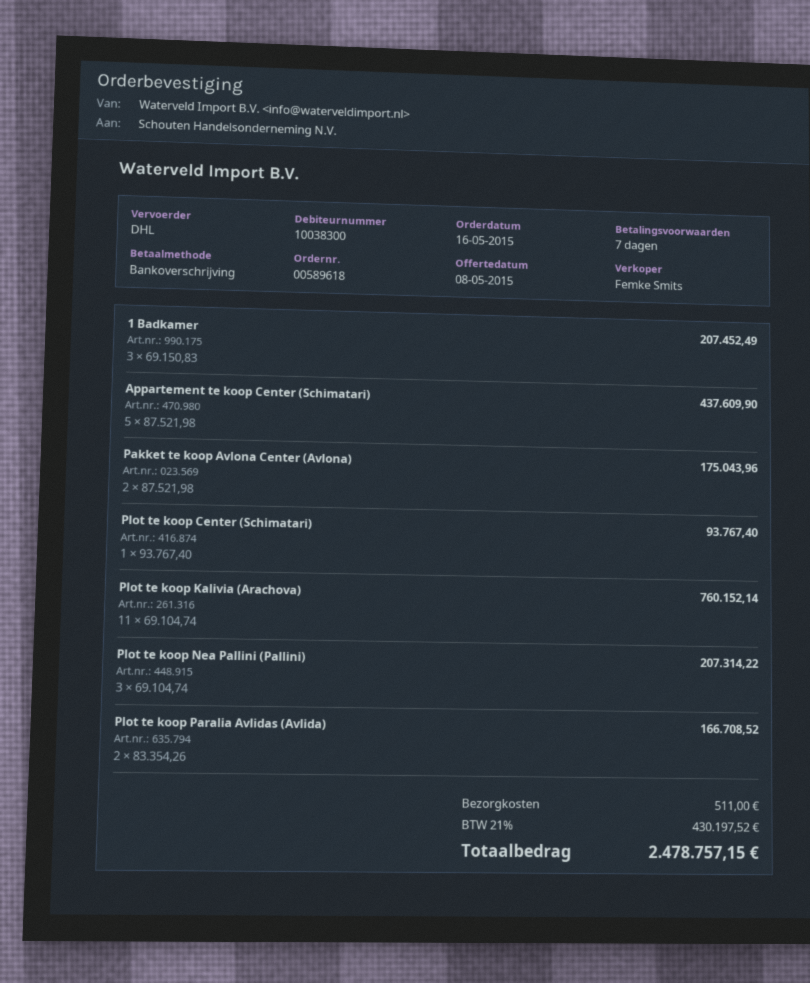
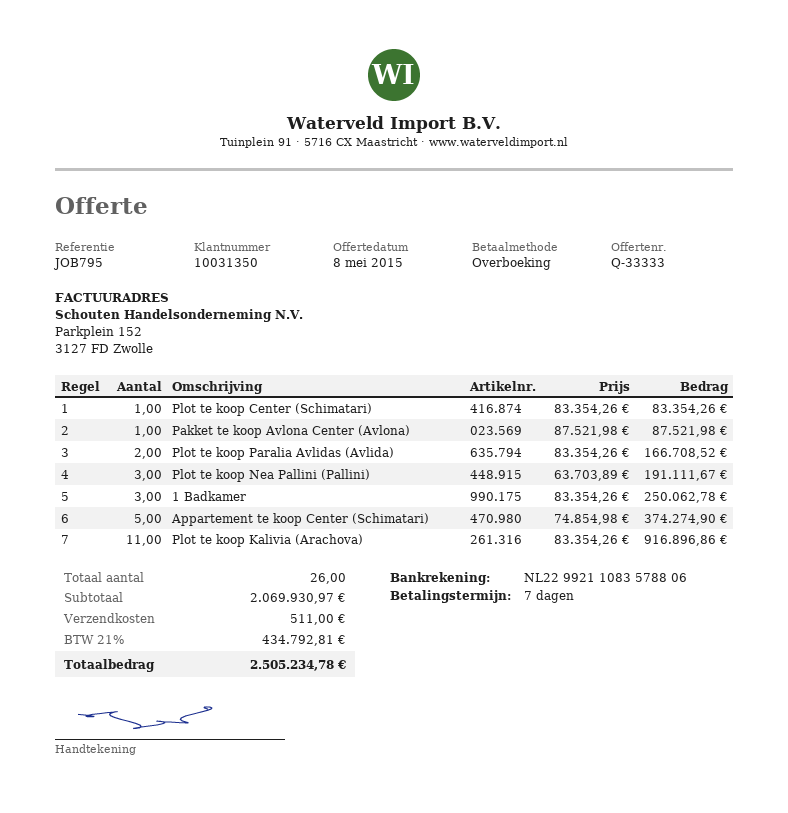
customer number: 10038300 -> 10031350
1 Badkamer: 3 x 69150.83 = 207452.49 -> 3 x 83354.26 = 250062.78
Appartement te koop Center (Schimatari): 5 x 87521.98 = 437609.90 -> 5 x 74854.98 = 374274.90
Pakket te koop Avlona Center (Avlona): 2 x 87521.98 = 175043.96 -> 1 x 87521.98 = 87521.98
Plot te koop Center (Schimatari): 1 x 93767.40 = 93767.40 -> 1 x 83354.26 = 83354.26
Plot te koop Kalivia (Arachova): 11 x 69104.74 = 760152.14 -> 11 x 83354.26 = 916896.86
Plot te koop Nea Pallini (Pallini): 3 x 69104.74 = 207314.22 -> 3 x 63703.89 = 191111.67
tax: 21% = 430197.52 -> 21% = 434792.81
total: 2478757.15 -> 2505234.78

